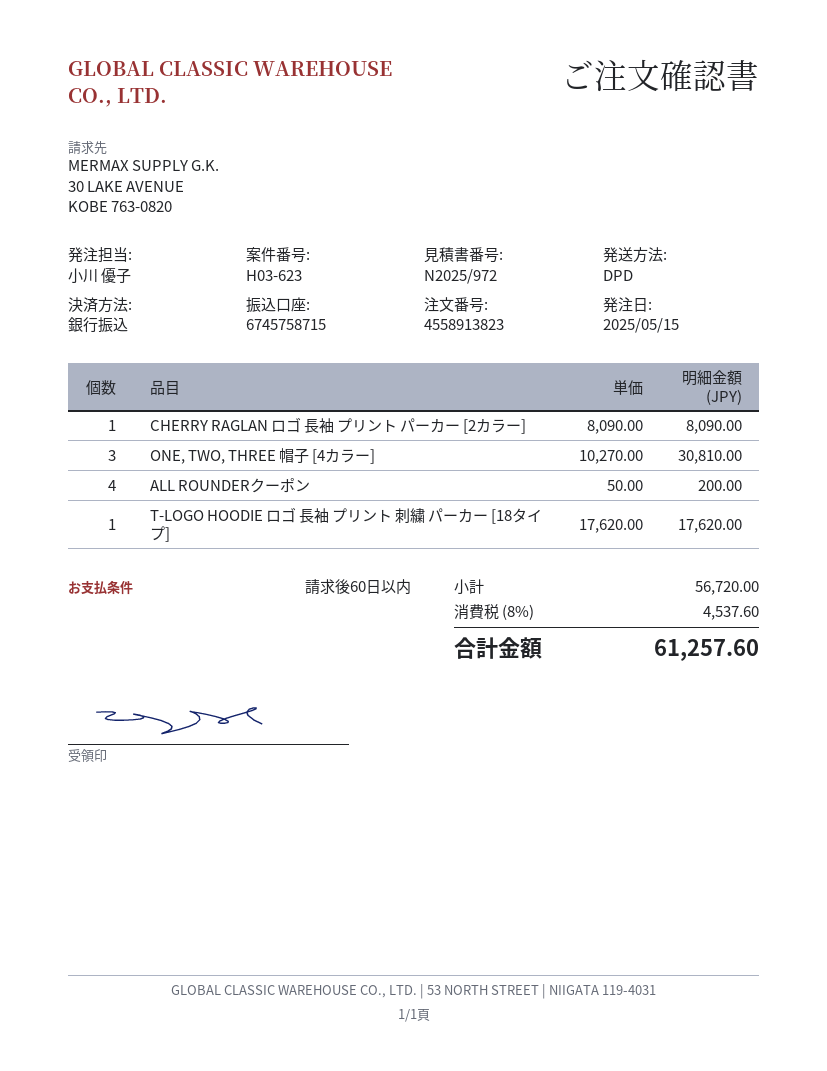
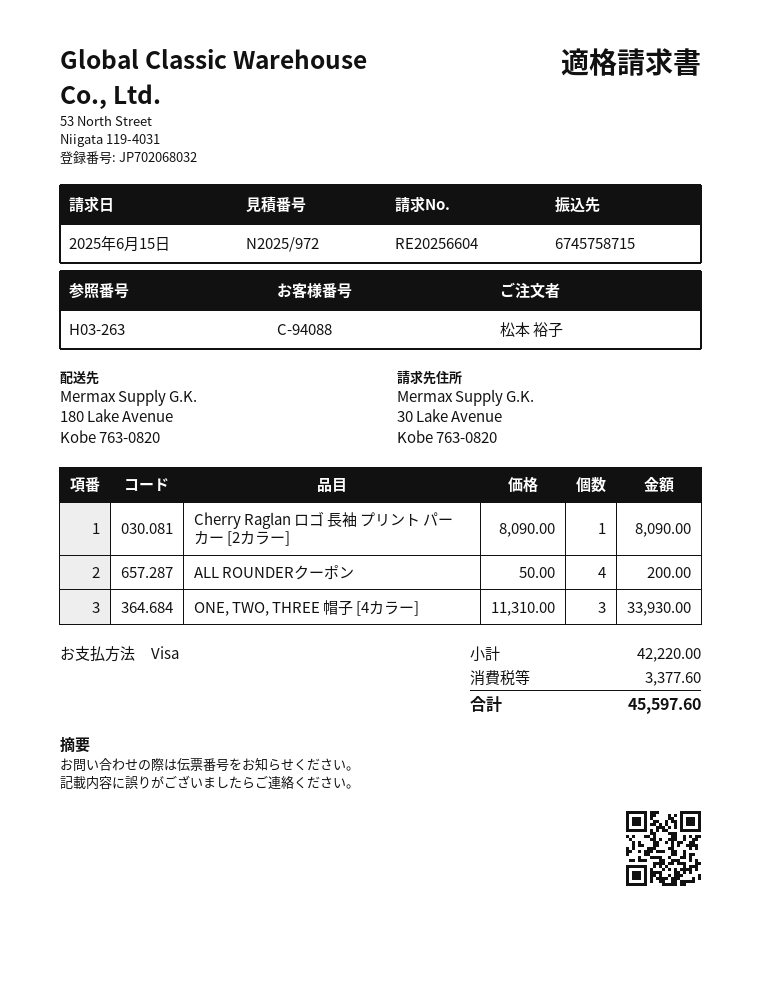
reference: H03-623 -> H03-263
ordered by: 小川 優子 -> 松本 裕子
payment method: bank transfer -> Visa
ONE, TWO, THREE 帽子 [4カラー]: 3 x 10270.00 = 30810.00 -> 3 x 11310.00 = 33930.00
T-LOGO HOODIE ロゴ 長袖 プリント 刺繍 パーカー [18タイプ]: 1 x 17620.00 = 17620.00 -> none
subtotal: 56720.00 -> 42220.00
tax: 4537.60 -> 3377.60
total: 61257.60 -> 45597.60

